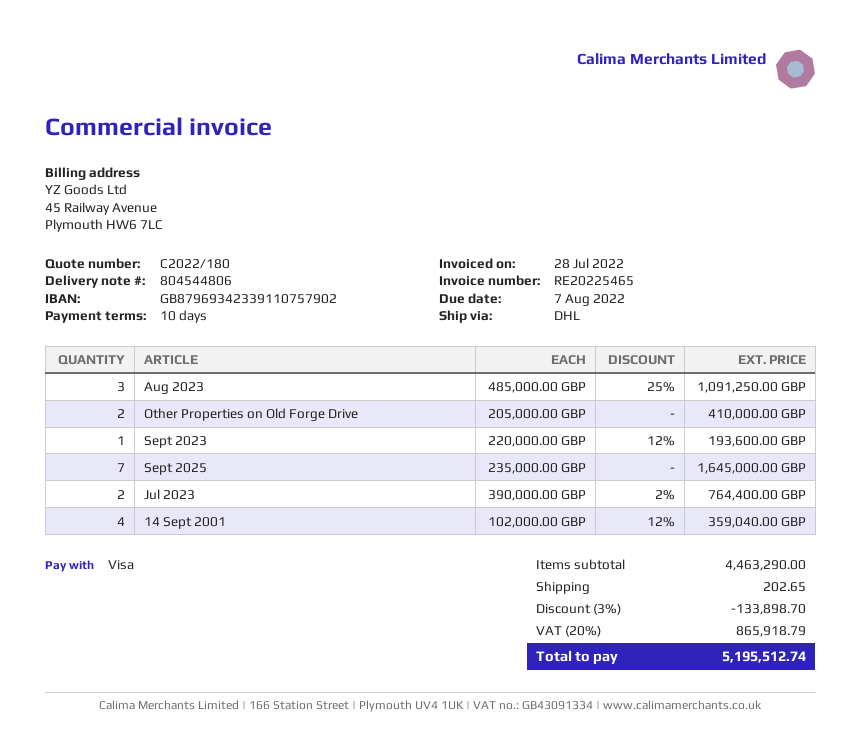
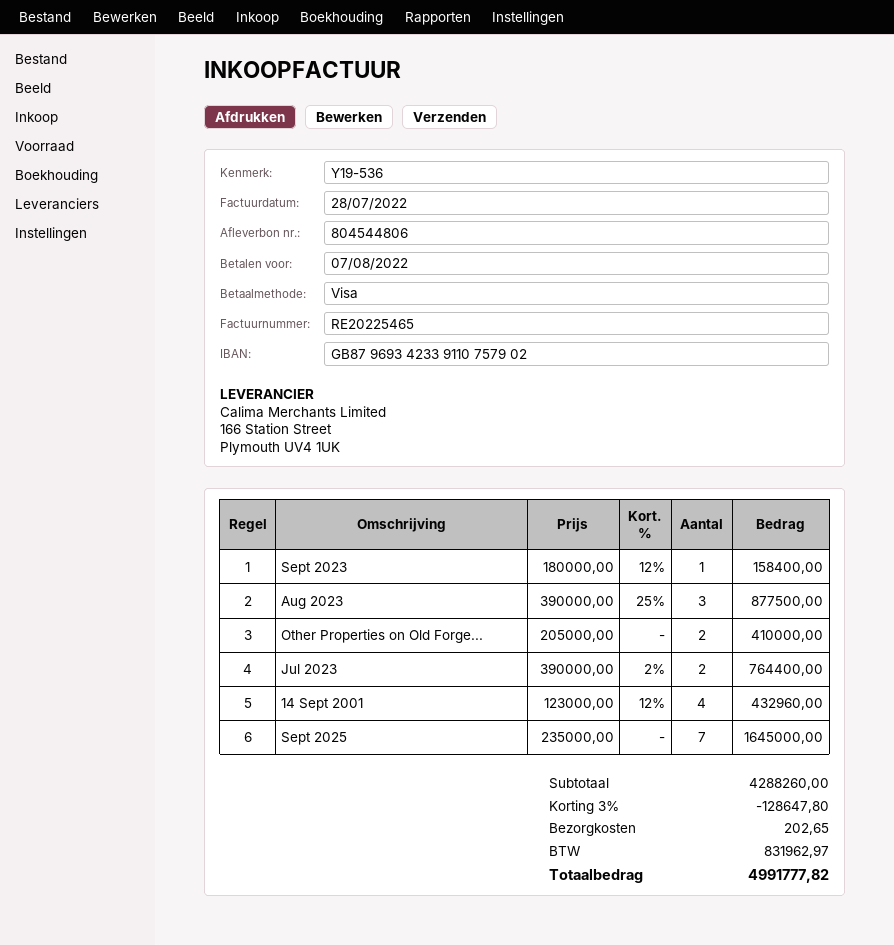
Aug 2023: 3 x 485000.00 - 25% = 1091250.00 -> 3 x 390000.00 - 25% = 877500.00
Sept 2023: 1 x 220000.00 - 12% = 193600.00 -> 1 x 180000.00 - 12% = 158400.00
14 Sept 2001: 4 x 102000.00 - 12% = 359040.00 -> 4 x 123000.00 - 12% = 432960.00
subtotal: 4463290.00 -> 4288260.00
discount: 3% = 133898.70 -> 3% = 128647.80
tax: 865918.79 -> 831962.97
total: 5195512.74 -> 4991777.82

